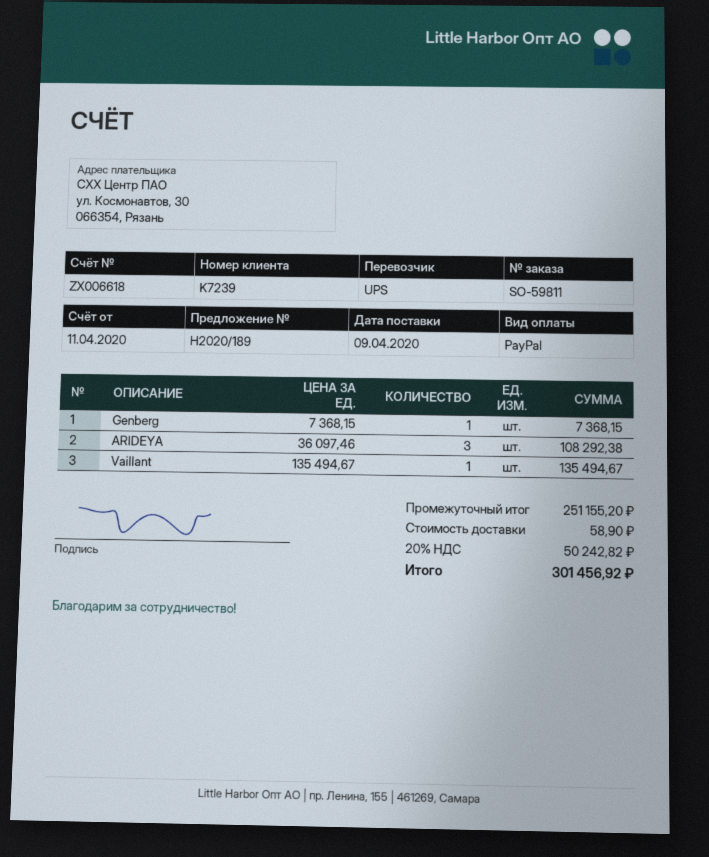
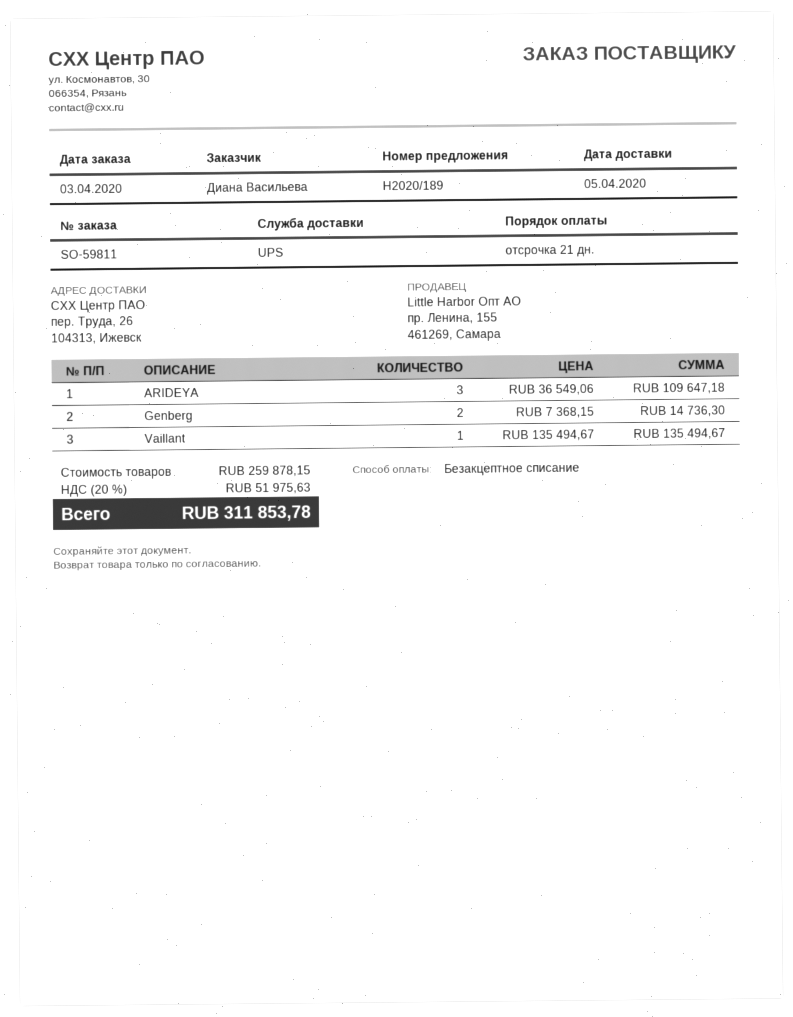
delivery date: 2020-04-09 -> 2020-04-05
payment method: PayPal -> direct debit
Genberg: 1 x 7368.15 = 7368.15 -> 2 x 7368.15 = 14736.30
ARIDEYA: 3 x 36097.46 = 108292.38 -> 3 x 36549.06 = 109647.18
subtotal: 251155.20 -> 259878.15
shipping: 58.90 -> none
tax: 20% = 50242.82 -> 20% = 51975.63
total: 301456.92 -> 311853.78

